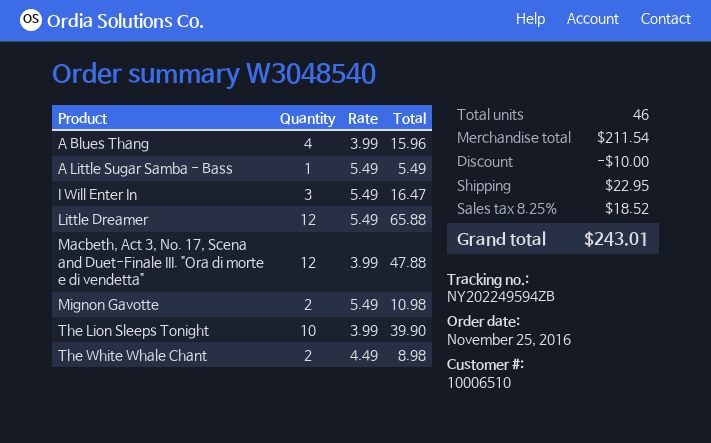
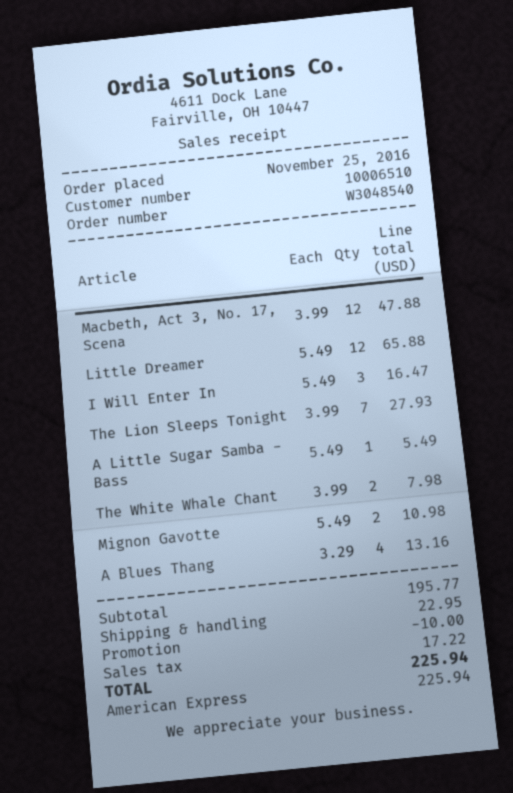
A Blues Thang: 4 x 3.99 = 15.96 -> 4 x 3.29 = 13.16
The Lion Sleeps Tonight: 10 x 3.99 = 39.90 -> 7 x 3.99 = 27.93
The White Whale Chant: 2 x 4.49 = 8.98 -> 2 x 3.99 = 7.98
subtotal: 211.54 -> 195.77
tax: 18.52 -> 17.22
total: 243.01 -> 225.94

